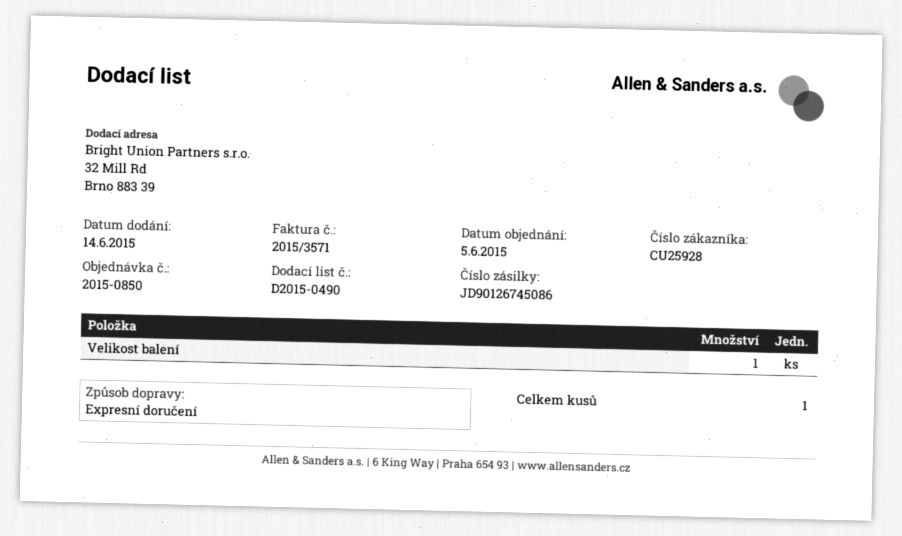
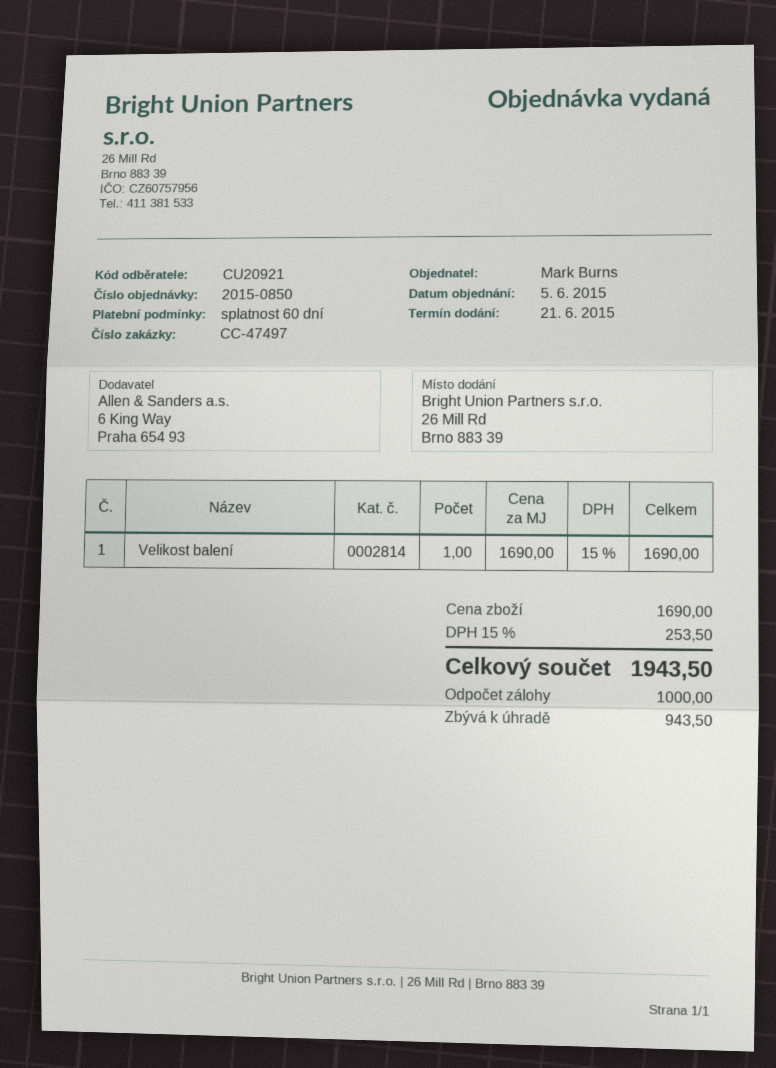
delivery date: 2015-06-14 -> 2015-06-21
customer number: CU25928 -> CU20921
ship to: 32 Mill Rd, Brno 883 39 -> 26 Mill Rd, Brno 883 39

